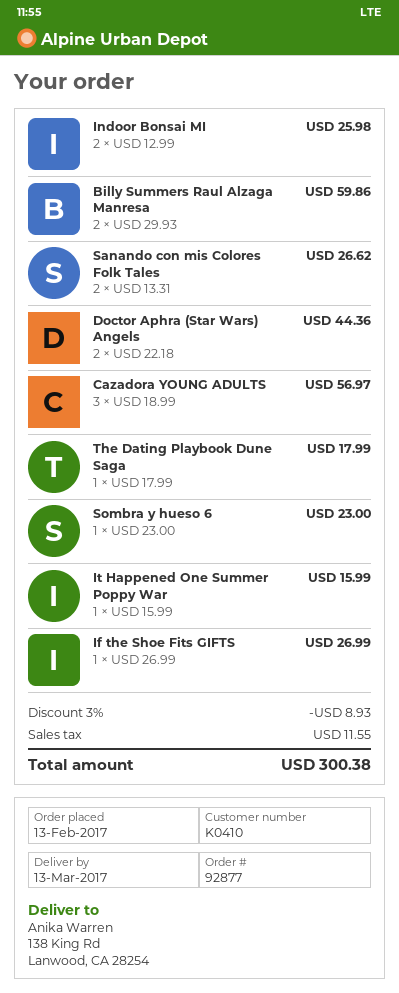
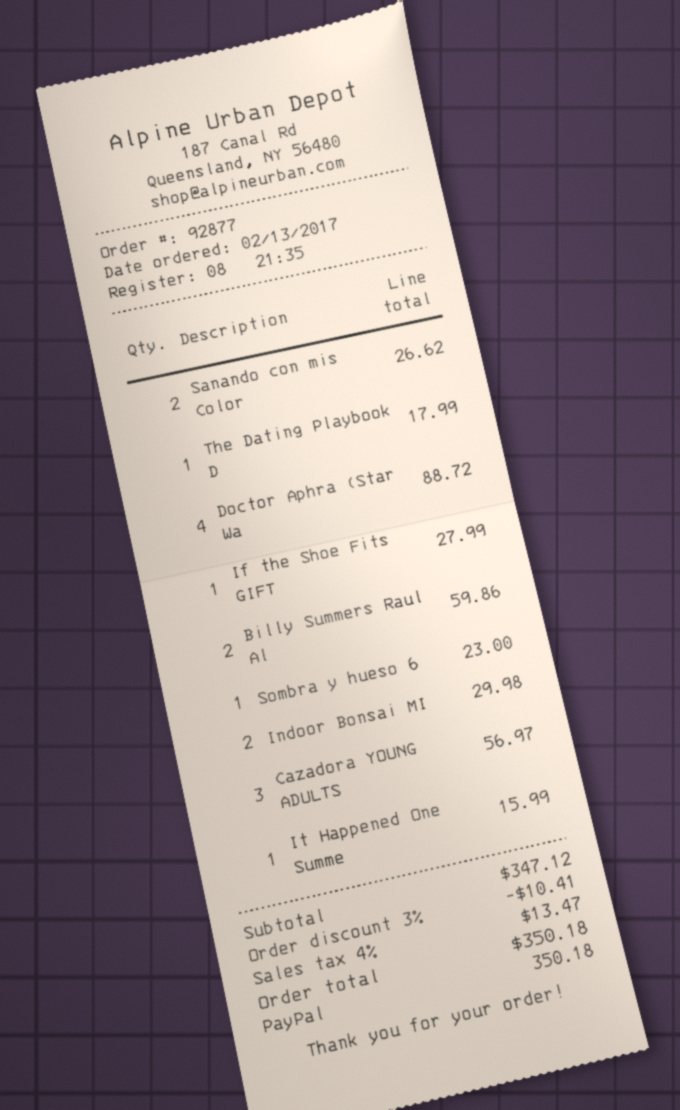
Indoor Bonsai MI: 2 for 25.98 -> 2 for 29.98
Doctor Aphra (Star Wars) Angels: 2 for 44.36 -> 4 for 88.72
If the Shoe Fits GIFTS: 1 for 26.99 -> 1 for 27.99
discount: 3% = 8.93 -> 3% = 10.41
tax: 11.55 -> 13.47
total: 300.38 -> 350.18

